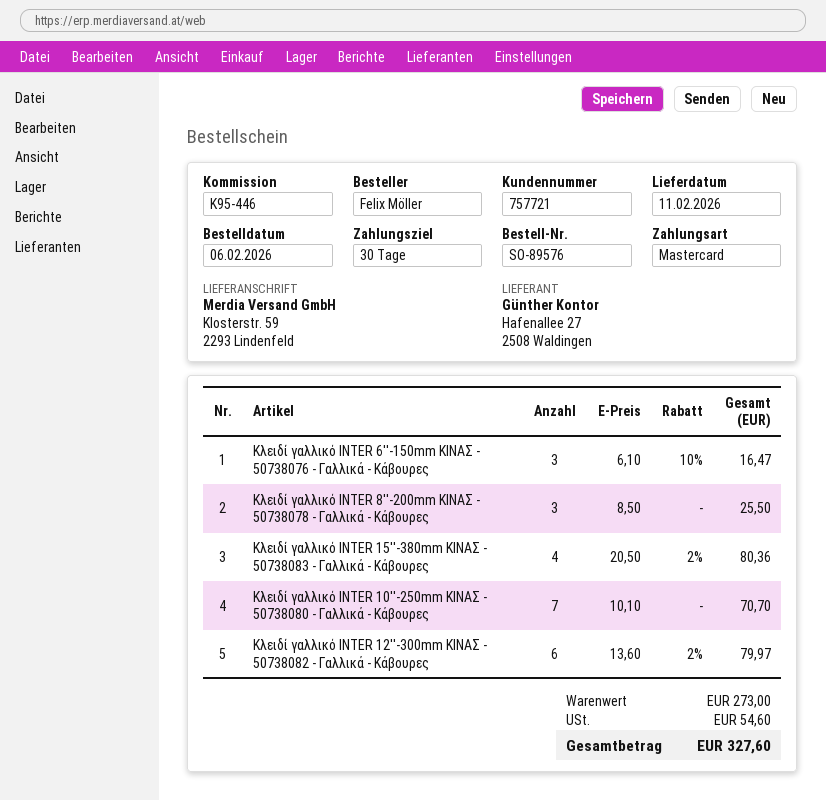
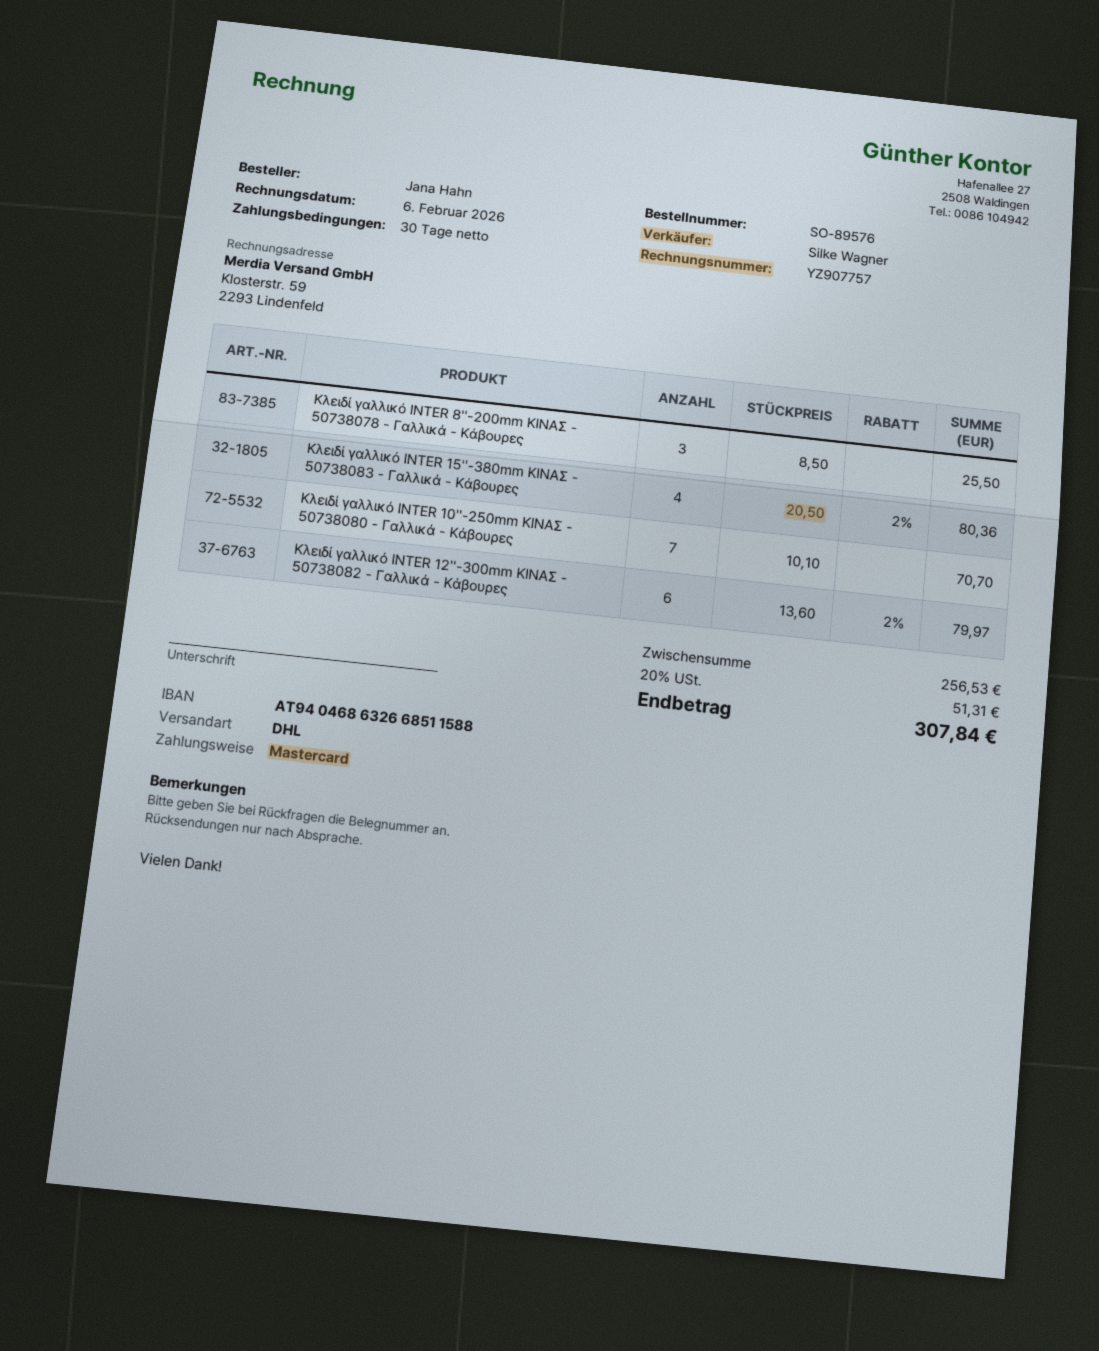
ordered by: Felix Möller -> Jana Hahn
Κλειδί γαλλικό INTER 6''-150mm ΚΙΝΑΣ - 50738076 - Γαλλικά - Κάβουρες: 3 x 6.10 - 10% = 16.47 -> none
subtotal: 273.00 -> 256.53
tax: 54.60 -> 51.31
total: 327.60 -> 307.84

